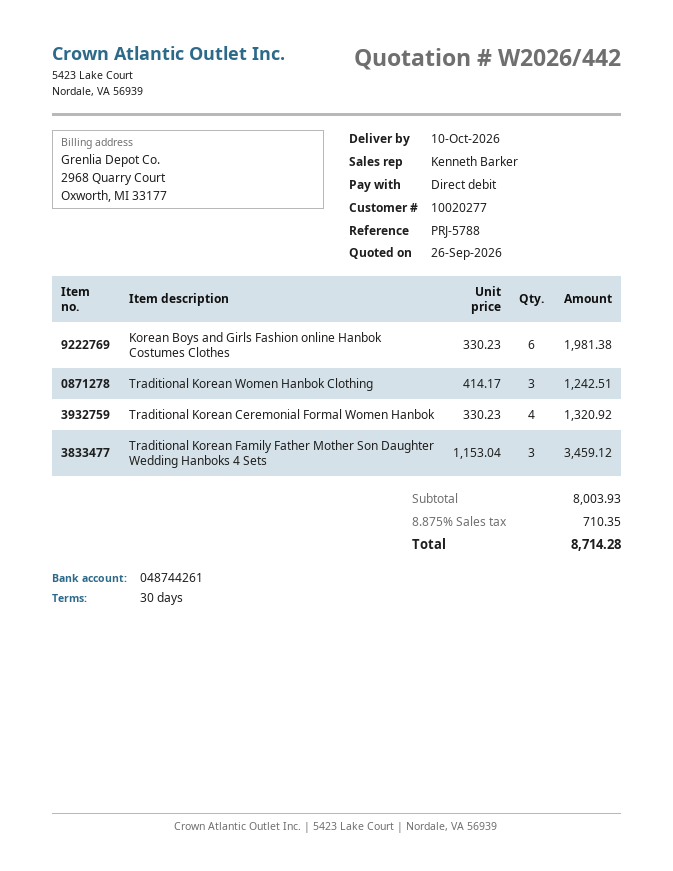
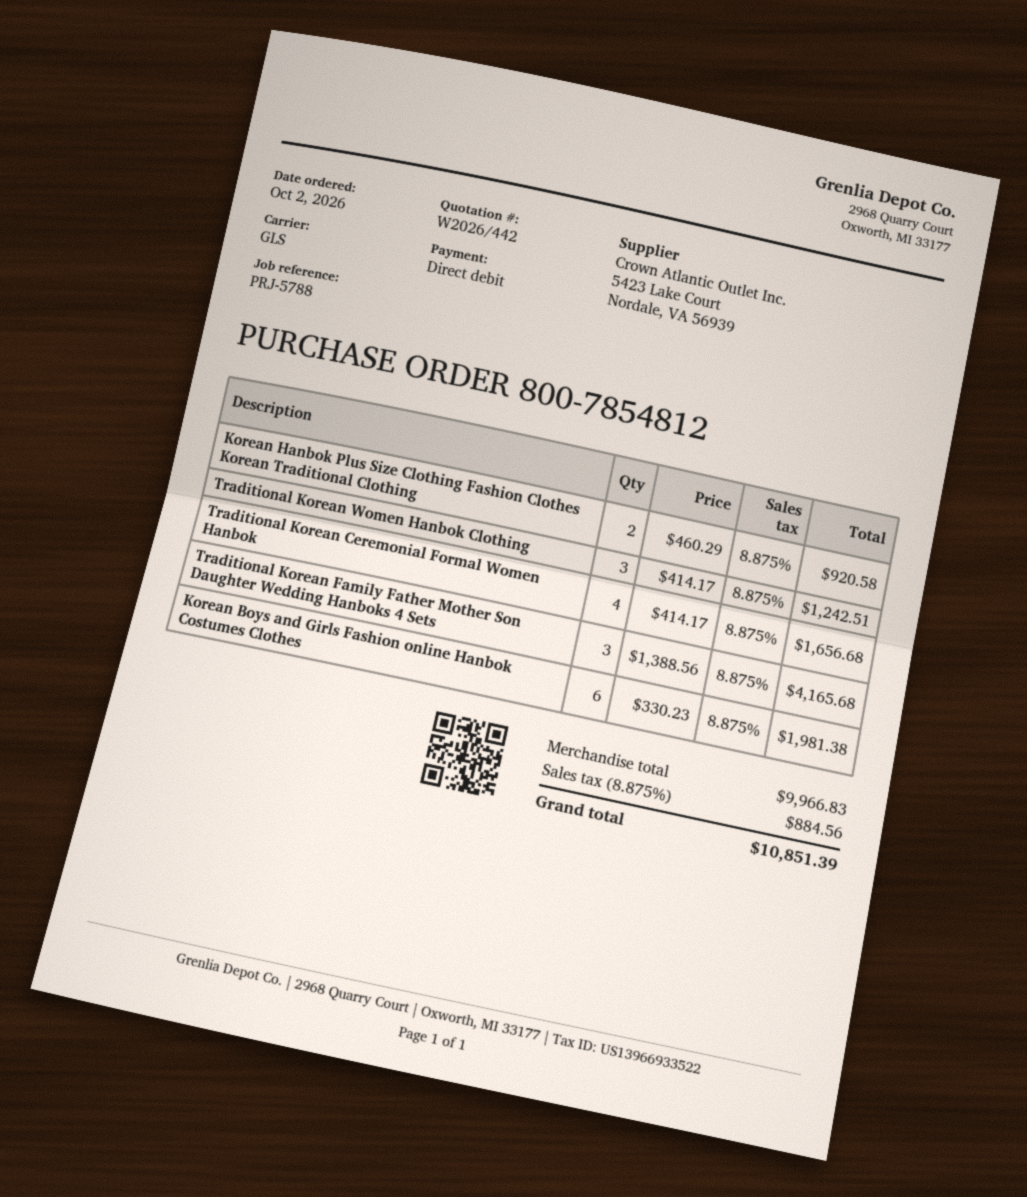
Traditional Korean Ceremonial Formal Women Hanbok: 4 x 330.23 = 1320.92 -> 4 x 414.17 = 1656.68
Traditional Korean Family Father Mother Son Daughter Wedding Hanboks 4 Sets: 3 x 1153.04 = 3459.12 -> 3 x 1388.56 = 4165.68
Korean Hanbok Plus Size Clothing Fashion Clothes Korean Traditional Clothing: none -> 2 x 460.29 = 920.58
subtotal: 8003.93 -> 9966.83
tax: 8.875% = 710.35 -> 8.875% = 884.56
total: 8714.28 -> 10851.39

